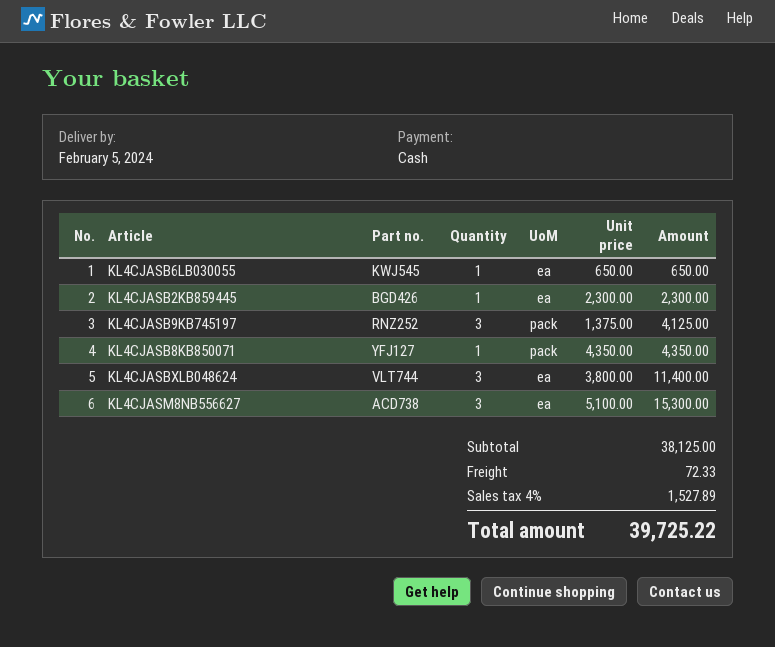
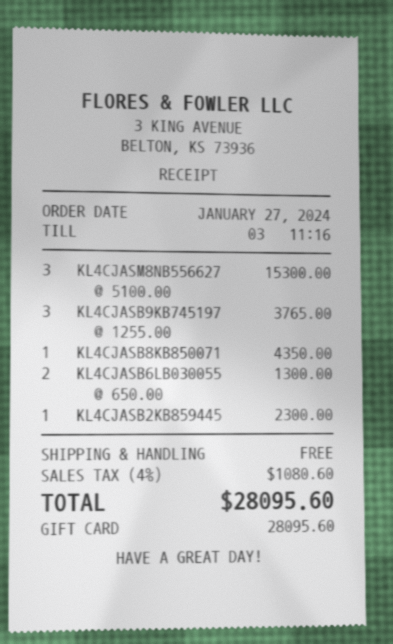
payment method: cash -> gift card
KL4CJASB6LB030055: 1 x 650.00 = 650.00 -> 2 x 650.00 = 1300.00
KL4CJASB9KB745197: 3 x 1375.00 = 4125.00 -> 3 x 1255.00 = 3765.00
KL4CJASBXLB048624: 3 x 3800.00 = 11400.00 -> none
shipping: 72.33 -> 0.00
tax: 4% = 1527.89 -> 4% = 1080.60
total: 39725.22 -> 28095.60

